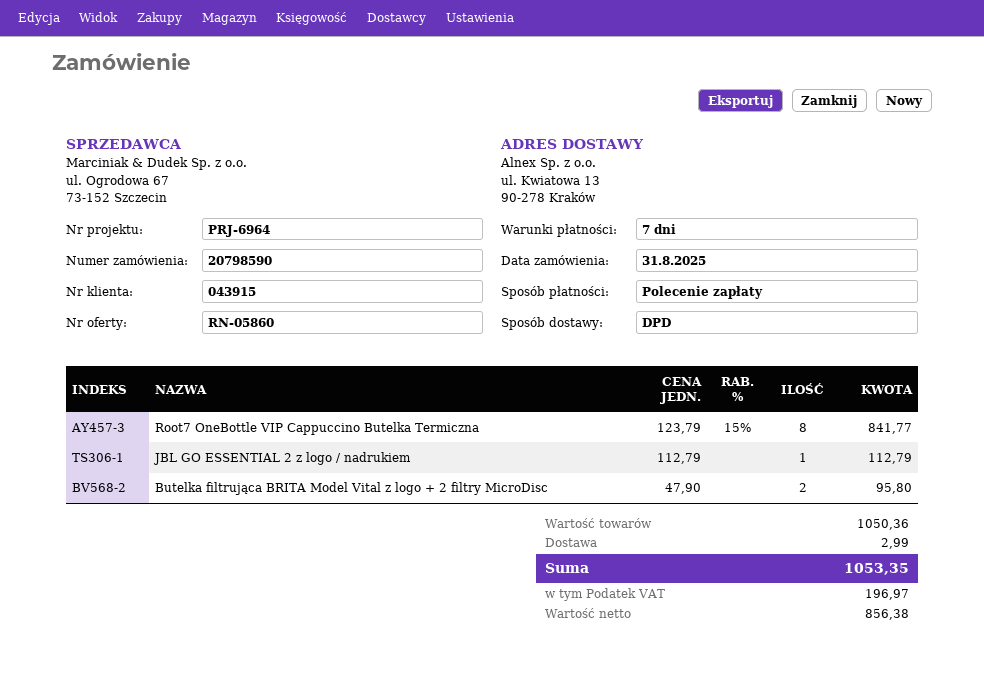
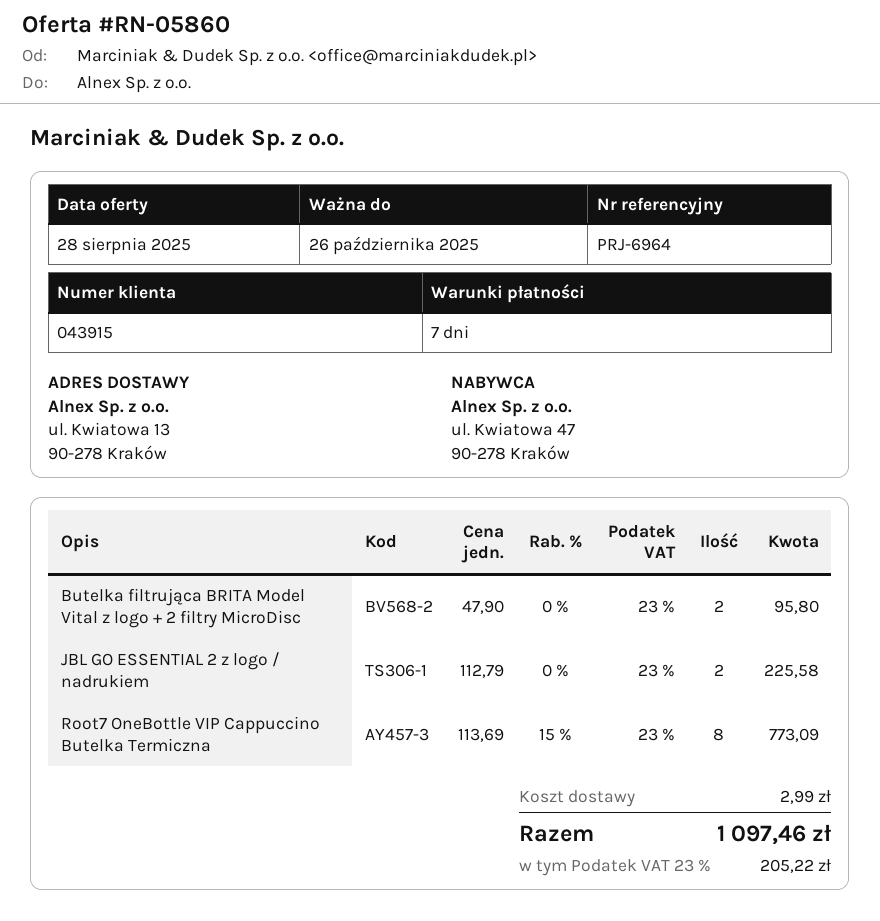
Root7 OneBottle VIP Cappuccino Butelka Termiczna: 8 x 123.79 - 15% = 841.77 -> 8 x 113.69 - 15% = 773.09
JBL GO ESSENTIAL 2 z logo / nadrukiem: 1 x 112.79 = 112.79 -> 2 x 112.79 = 225.58
tax: 196.97 -> 205.22
total: 1053.35 -> 1097.46

